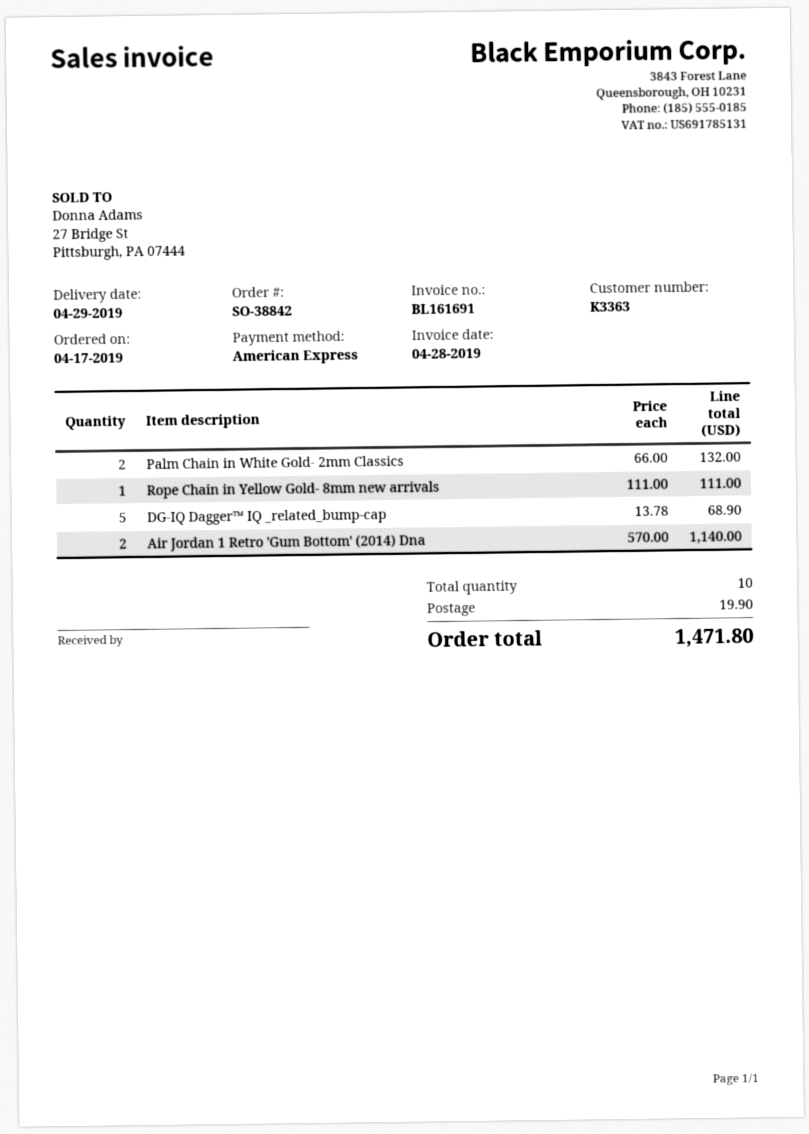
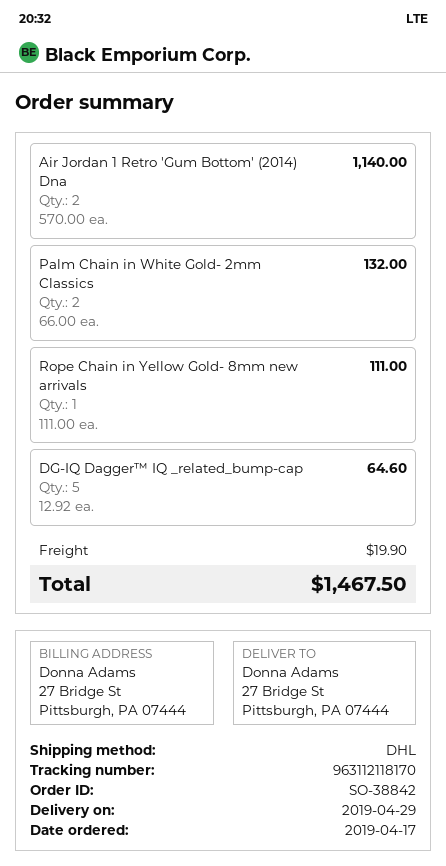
DG-IQ Dagger™ IQ _related_bump-cap: 5 x 13.78 = 68.90 -> 5 x 12.92 = 64.60
total: 1471.80 -> 1467.50

